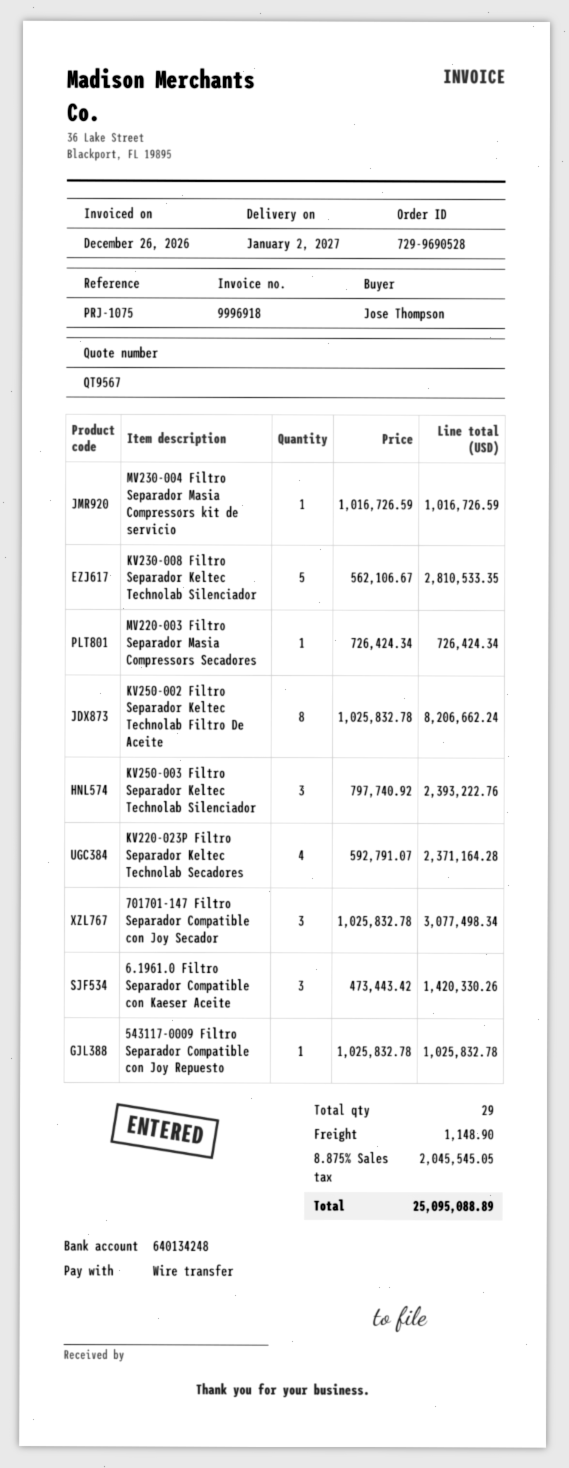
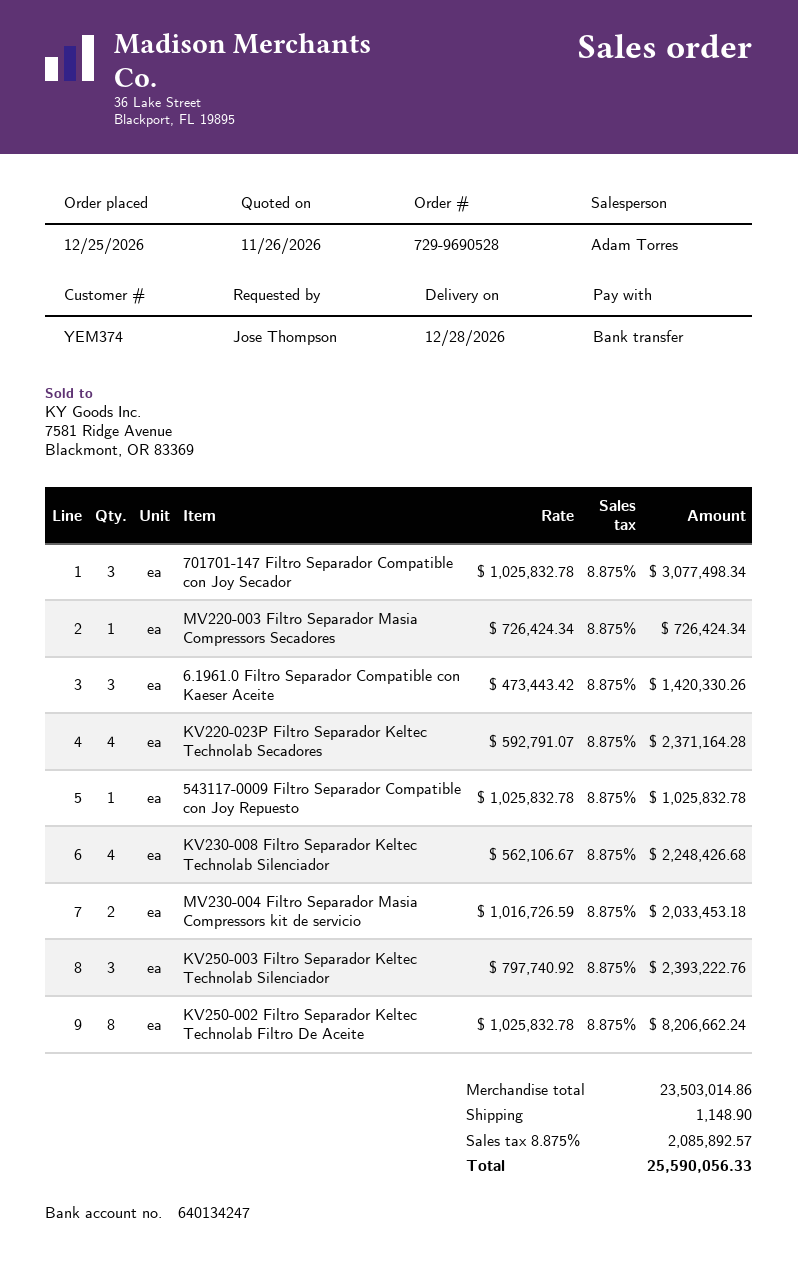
delivery date: 2027-01-02 -> 2026-12-28
bank account: 640134248 -> 640134247
MV230-004 Filtro Separador Masia Compressors kit de servicio: 1 x 1016726.59 = 1016726.59 -> 2 x 1016726.59 = 2033453.18
KV230-008 Filtro Separador Keltec Technolab Silenciador: 5 x 562106.67 = 2810533.35 -> 4 x 562106.67 = 2248426.68
tax: 8.875% = 2045545.05 -> 8.875% = 2085892.57
total: 25095088.89 -> 25590056.33

